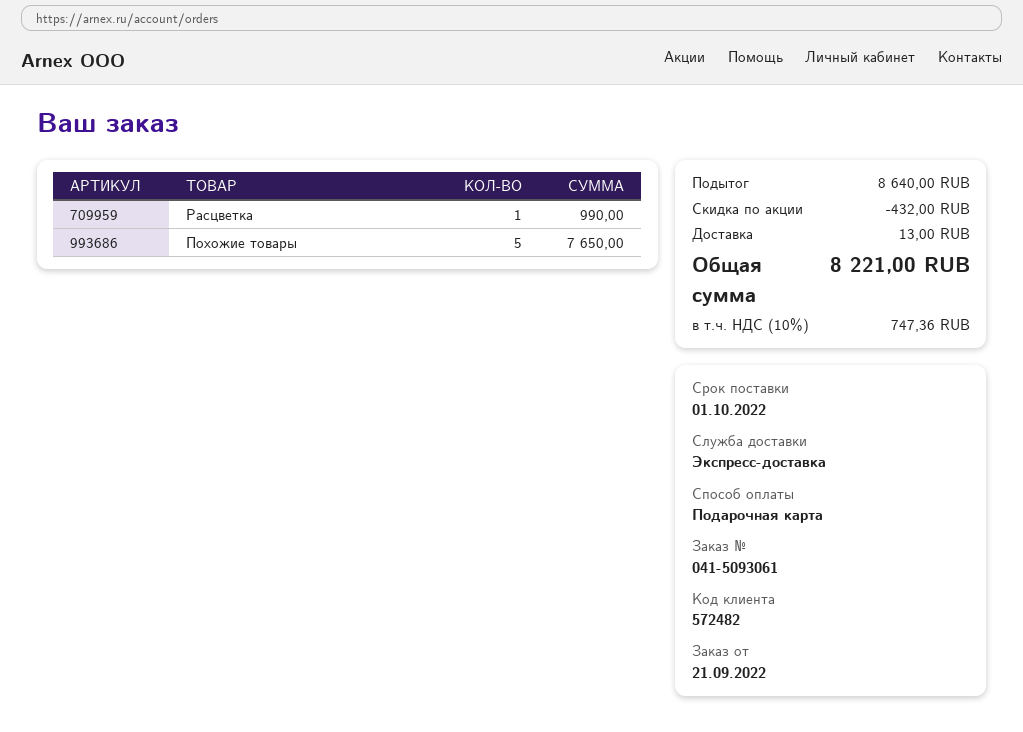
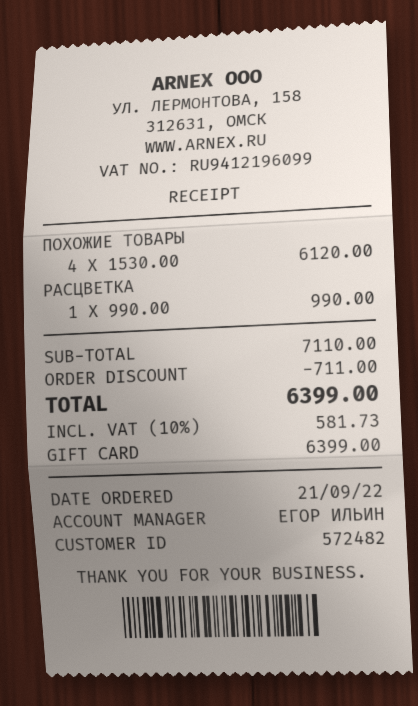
Похожие товары: 5 for 7650.00 -> 4 for 6120.00
subtotal: 8640.00 -> 7110.00
discount: 432.00 -> 711.00
shipping: 13.00 -> none
tax: 10% = 747.36 -> 10% = 581.73
total: 8221.00 -> 6399.00

